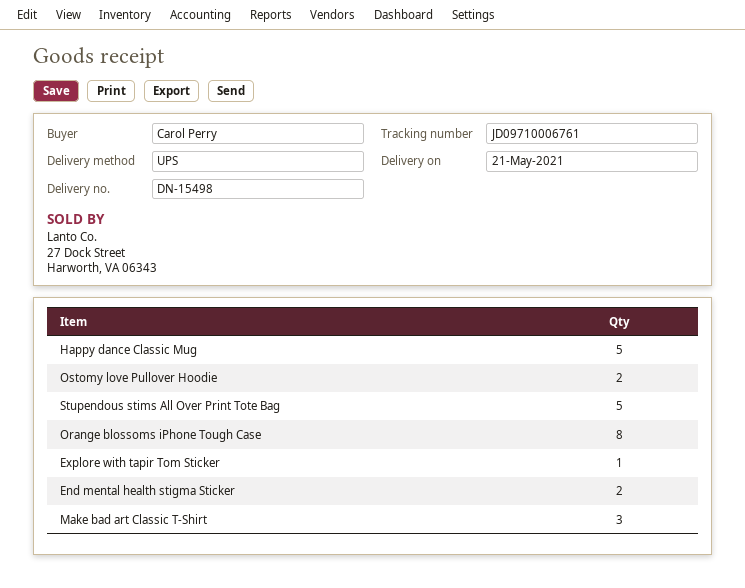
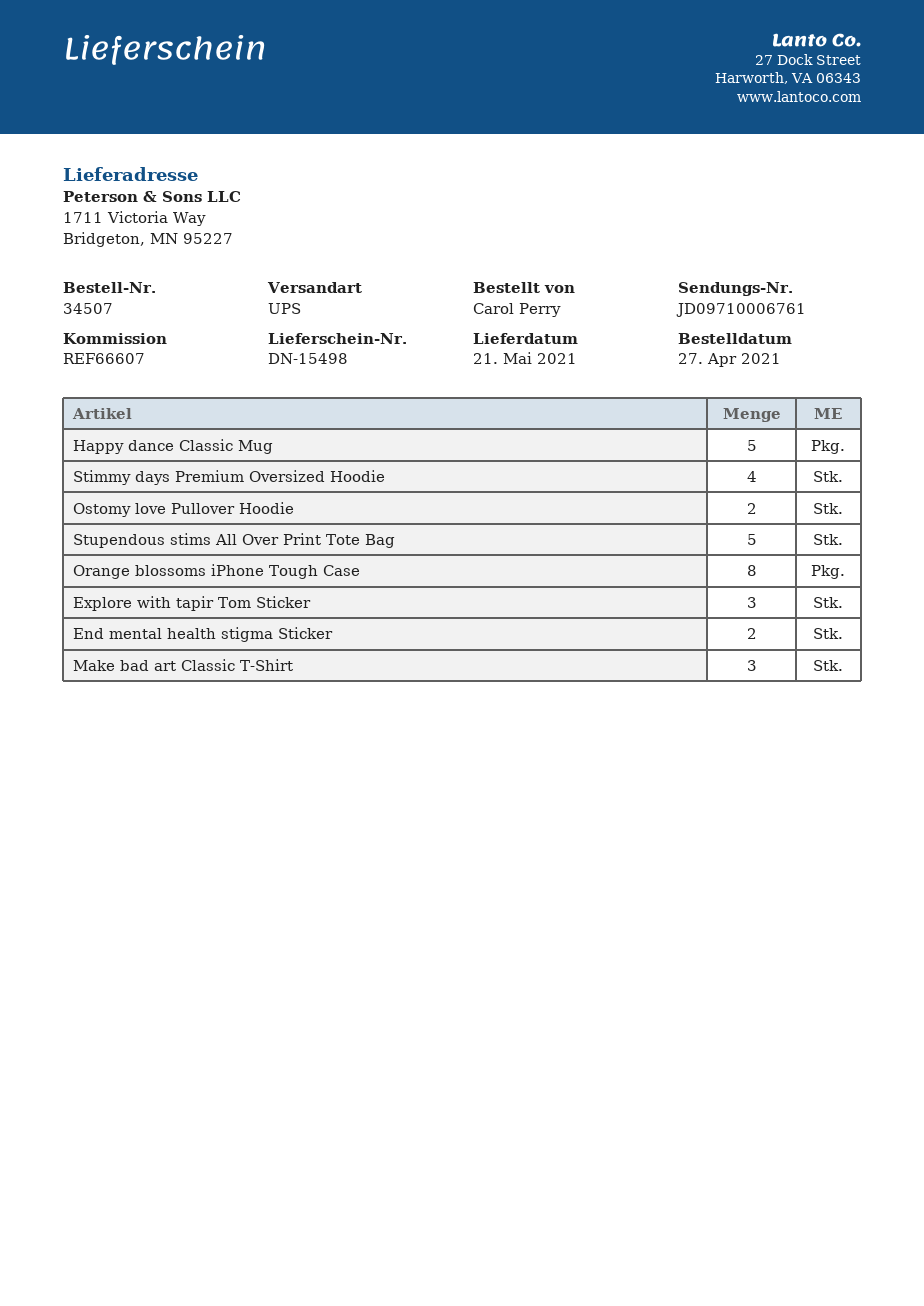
Explore with tapir Tom Sticker: 1 -> 3
Stimmy days Premium Oversized Hoodie: none -> 4

